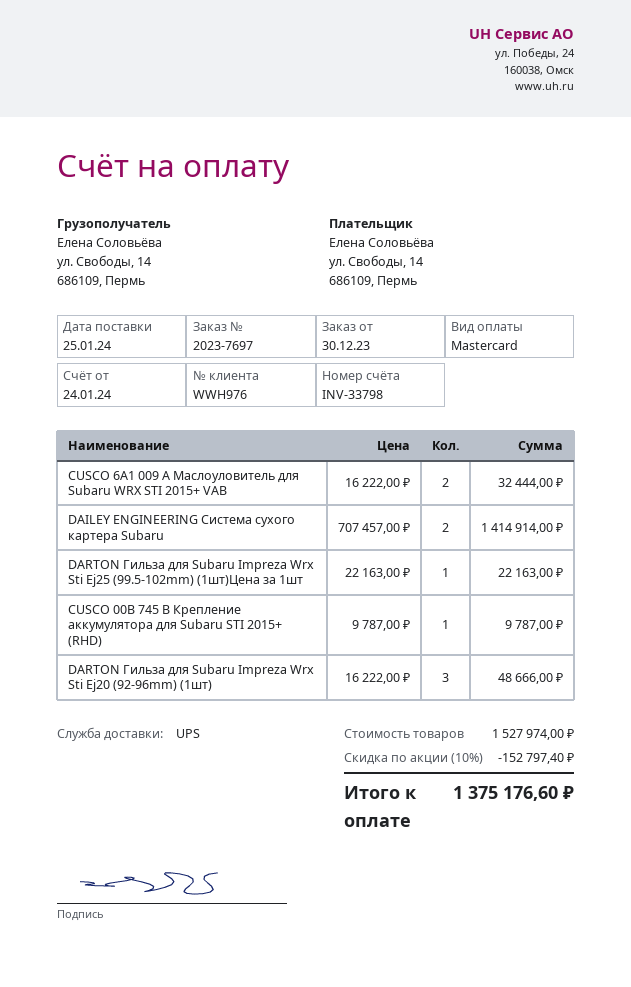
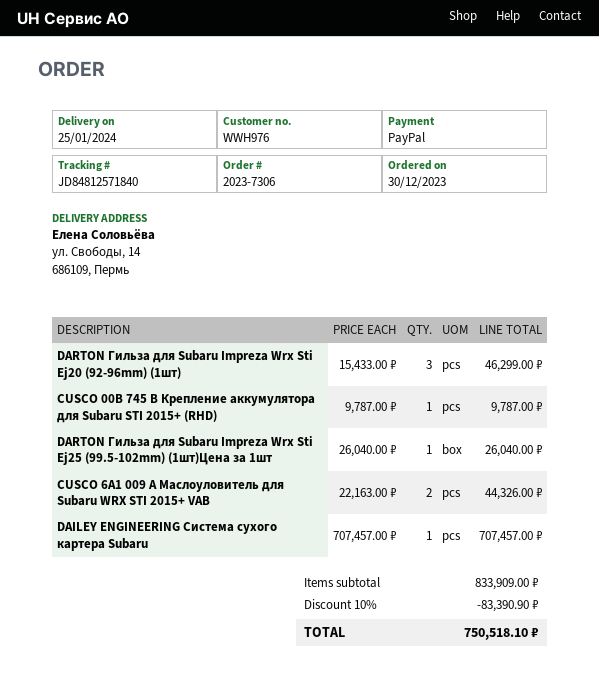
order number: 2023-7697 -> 2023-7306
payment method: Mastercard -> PayPal
CUSCO 6A1 009 A Маслоуловитель для Subaru WRX STI 2015+ VAB: 2 x 16222.00 = 32444.00 -> 2 x 22163.00 = 44326.00
DAILEY ENGINEERING Система сухого картера Subaru: 2 x 707457.00 = 1414914.00 -> 1 x 707457.00 = 707457.00
DARTON Гильза для Subaru Impreza Wrx Sti Ej25 (99.5-102mm) (1шт)Цена за 1шт: 1 x 22163.00 = 22163.00 -> 1 x 26040.00 = 26040.00
DARTON Гильза для Subaru Impreza Wrx Sti Ej20 (92-96mm) (1шт): 3 x 16222.00 = 48666.00 -> 3 x 15433.00 = 46299.00
subtotal: 1527974.00 -> 833909.00
discount: 10% = 152797.40 -> 10% = 83390.90
total: 1375176.60 -> 750518.10

